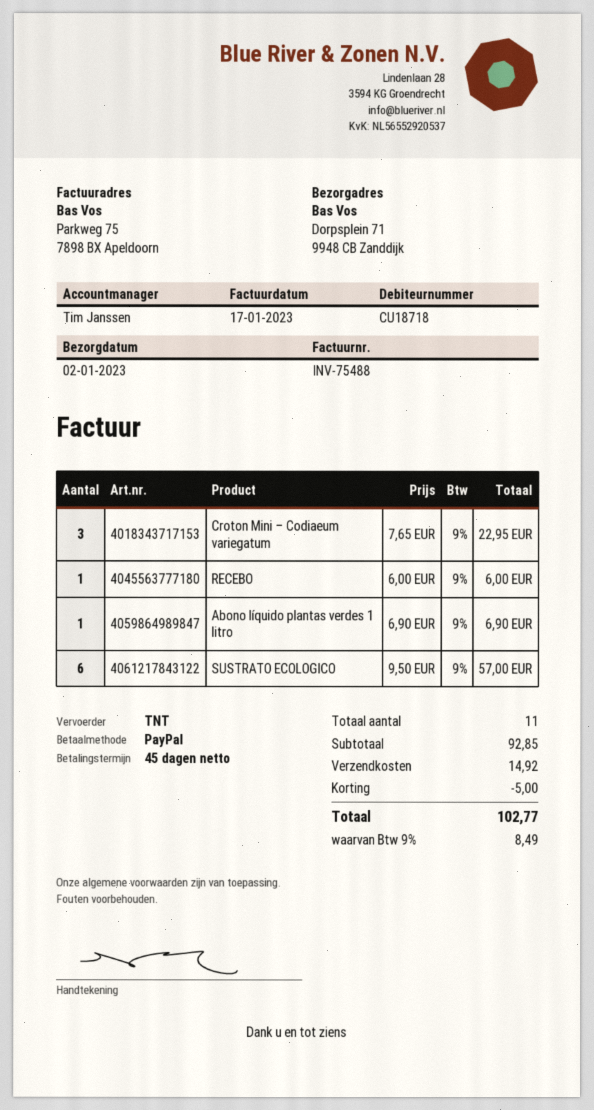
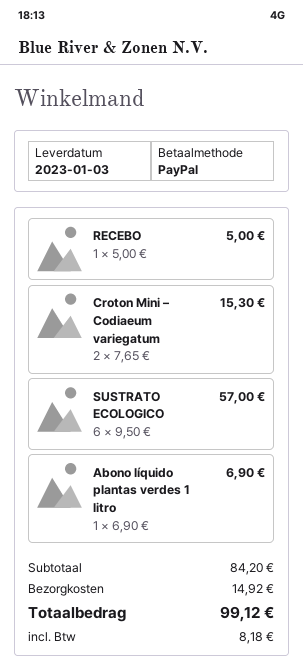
delivery date: 2023-01-02 -> 2023-01-03
Croton Mini – Codiaeum variegatum: 3 x 7.65 = 22.95 -> 2 x 7.65 = 15.30
RECEBO: 1 x 6.00 = 6.00 -> 1 x 5.00 = 5.00
subtotal: 92.85 -> 84.20
discount: 5.00 -> none
tax: 8.49 -> 8.18
total: 102.77 -> 99.12

